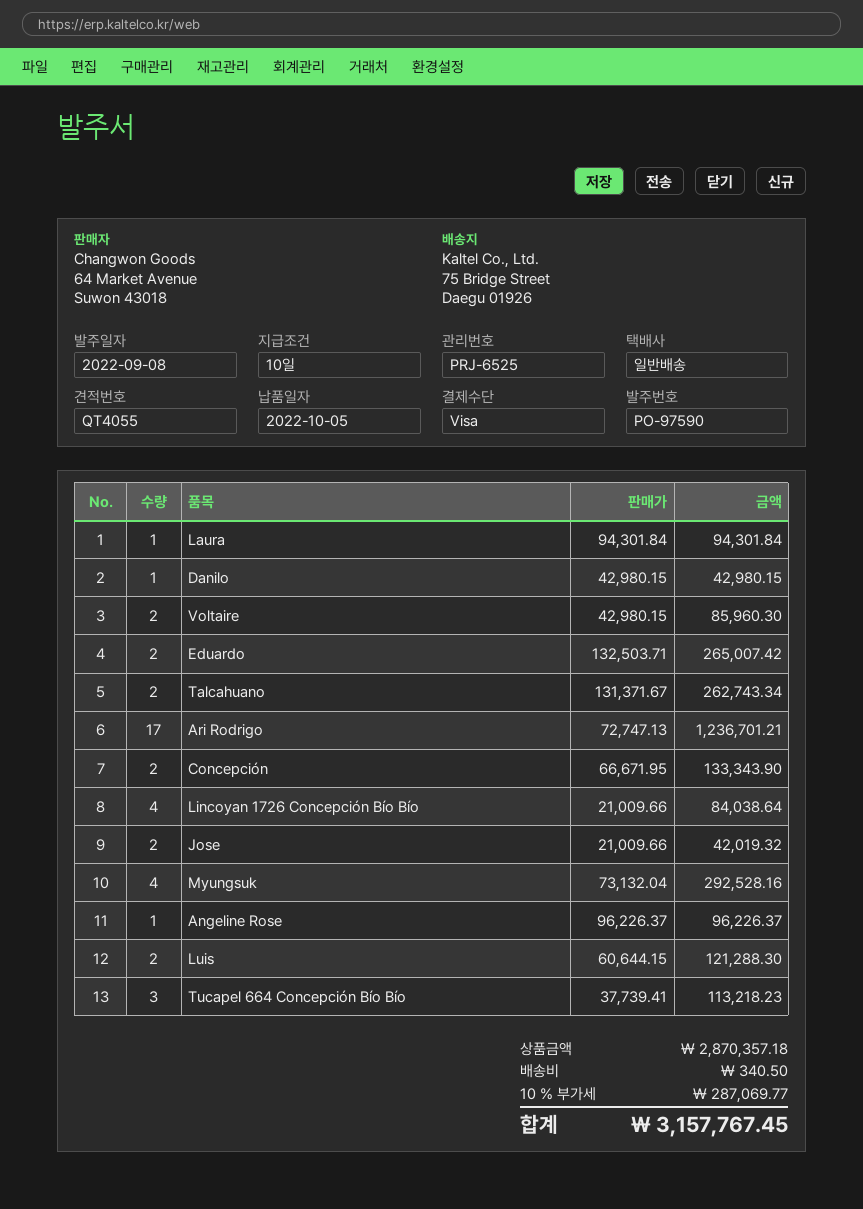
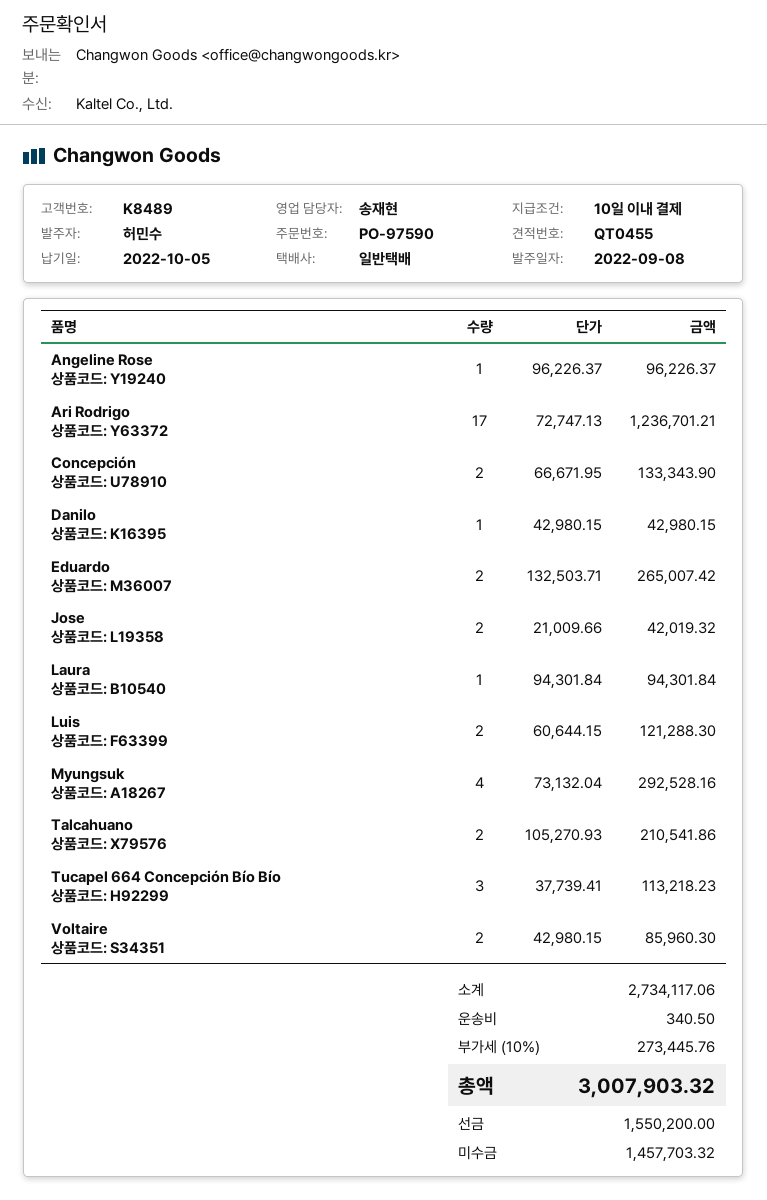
quote number: QT4055 -> QT0455
Talcahuano: 2 x 131371.67 = 262743.34 -> 2 x 105270.93 = 210541.86
Lincoyan 1726 Concepción Bío Bío: 4 x 21009.66 = 84038.64 -> none
subtotal: 2870357.18 -> 2734117.06
tax: 10% = 287069.77 -> 10% = 273445.76
total: 3157767.45 -> 3007903.32

